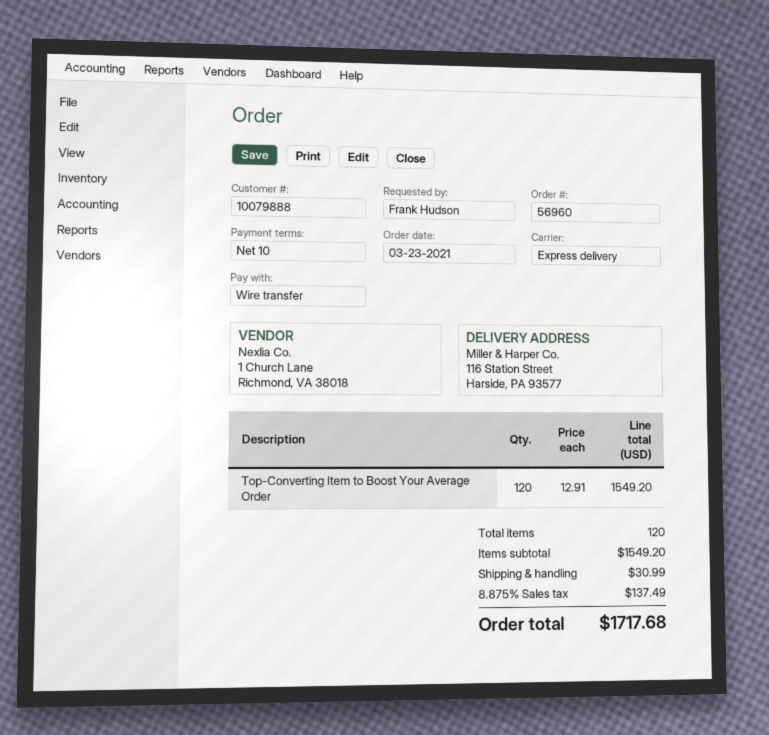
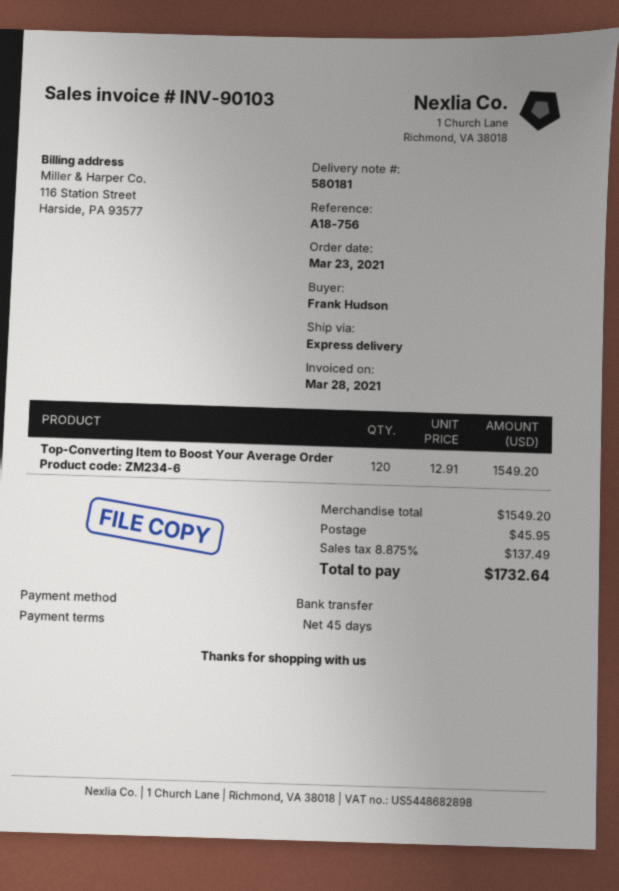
payment terms: 10 days -> 45 days
shipping: 30.99 -> 45.95
total: 1717.68 -> 1732.64

